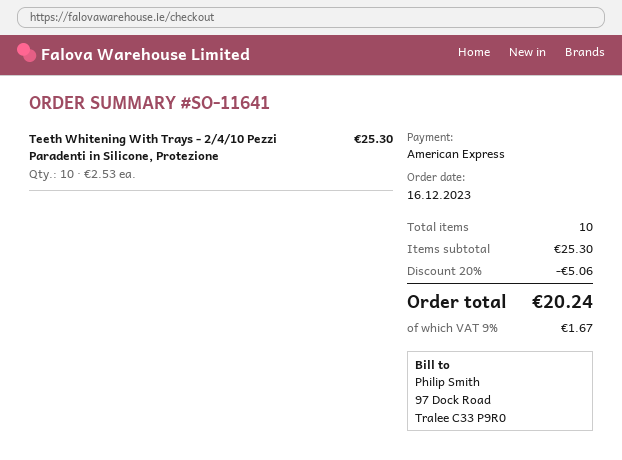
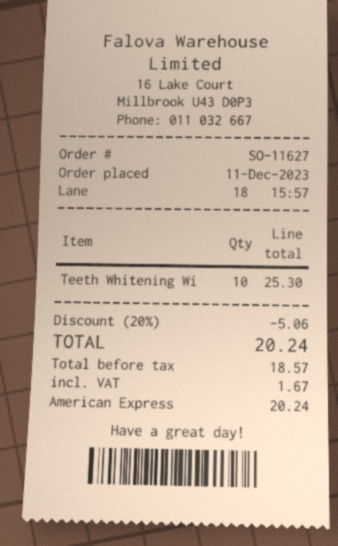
order number: SO-11641 -> SO-11627
order date: 2023-12-16 -> 2023-12-11

